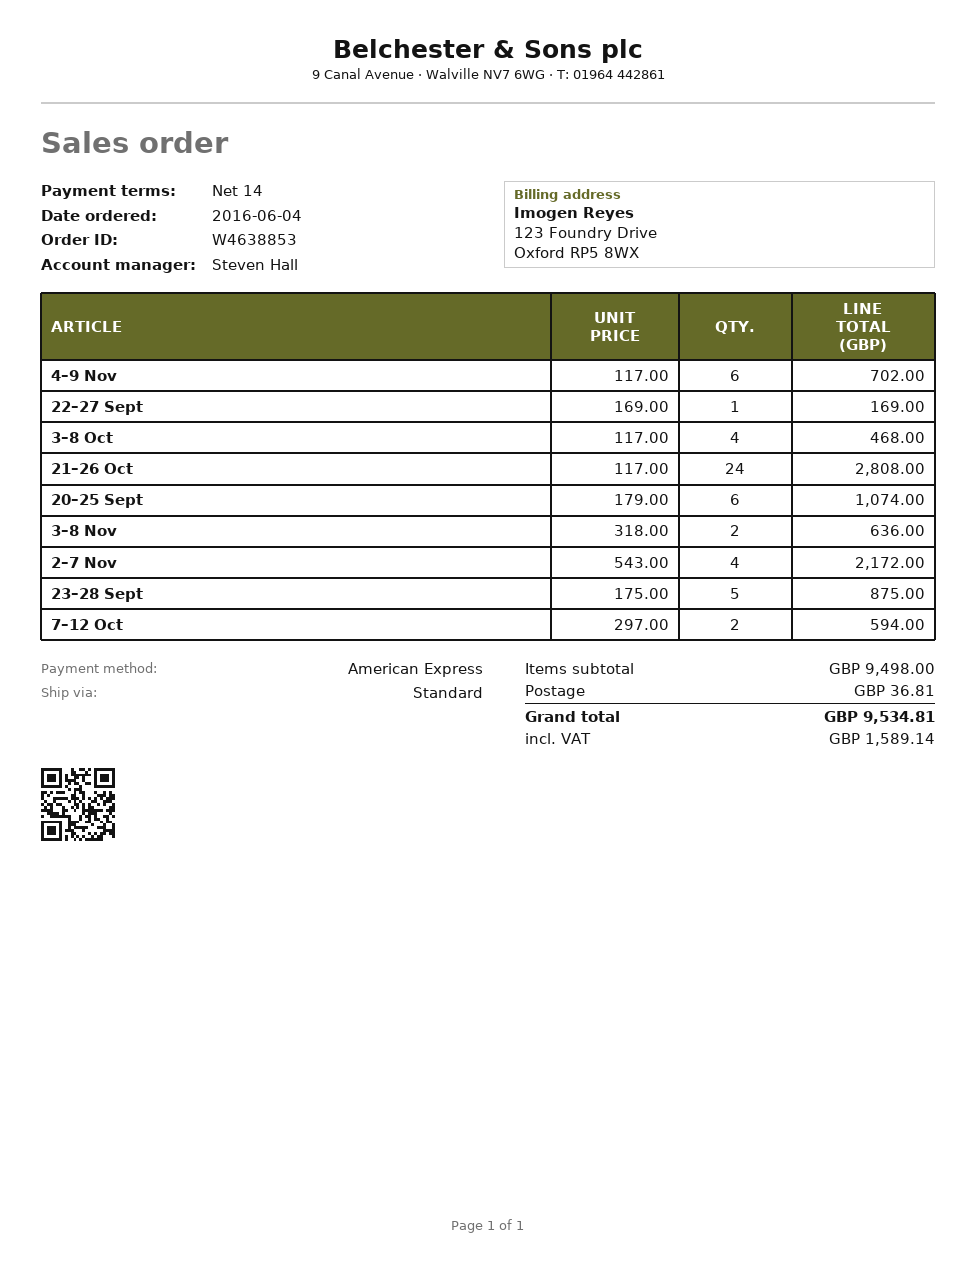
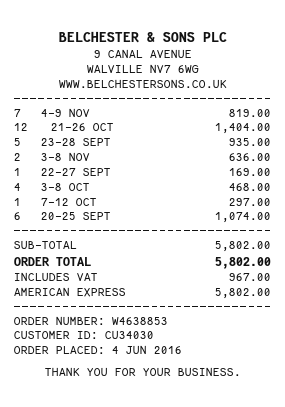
4–9 Nov: 6 for 702.00 -> 7 for 819.00
21–26 Oct: 24 for 2808.00 -> 12 for 1404.00
2–7 Nov: 4 for 2172.00 -> none
23–28 Sept: 5 for 875.00 -> 5 for 935.00
7–12 Oct: 2 for 594.00 -> 1 for 297.00
subtotal: 9498.00 -> 5802.00
shipping: 36.81 -> none
tax: 1589.14 -> 967.00
total: 9534.81 -> 5802.00

